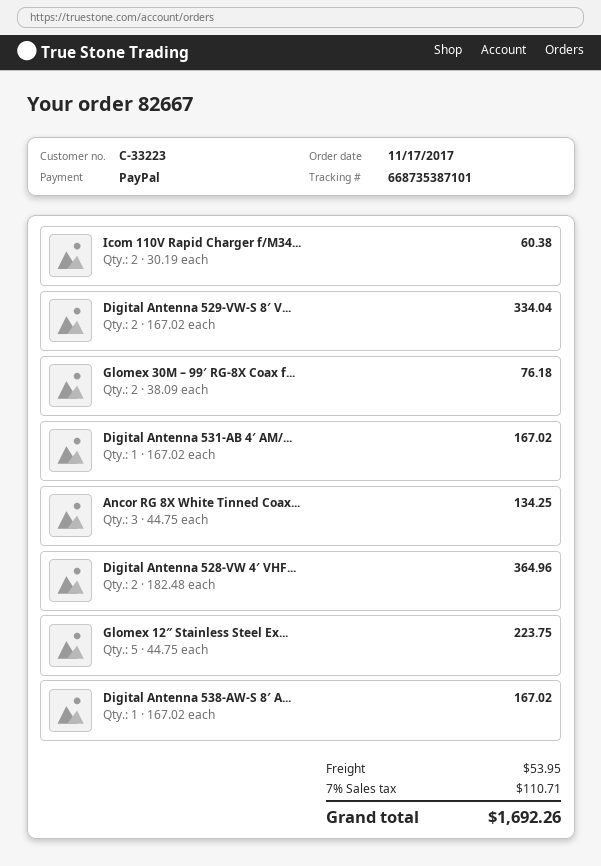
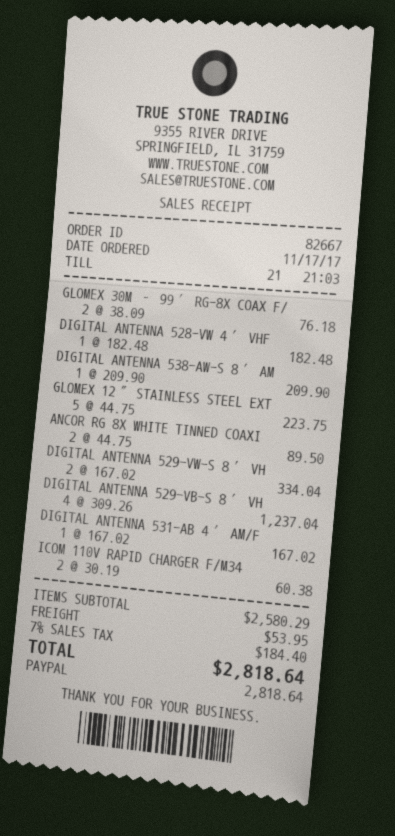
Ancor RG 8X White Tinned Coax...: 3 x 44.75 = 134.25 -> 2 x 44.75 = 89.50
Digital Antenna 528-VW 4′ VHF...: 2 x 182.48 = 364.96 -> 1 x 182.48 = 182.48
Digital Antenna 538-AW-S 8′ A...: 1 x 167.02 = 167.02 -> 1 x 209.90 = 209.90
DIGITAL ANTENNA 529-VB-S 8′ VH: none -> 4 x 309.26 = 1237.04
tax: 7% = 110.71 -> 7% = 184.40
total: 1692.26 -> 2818.64

